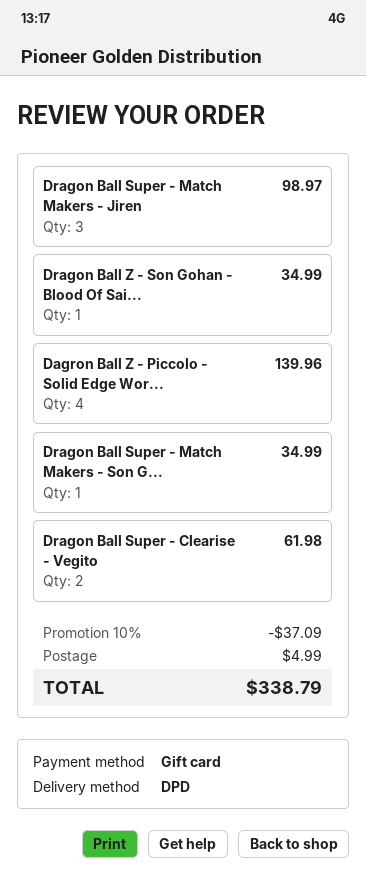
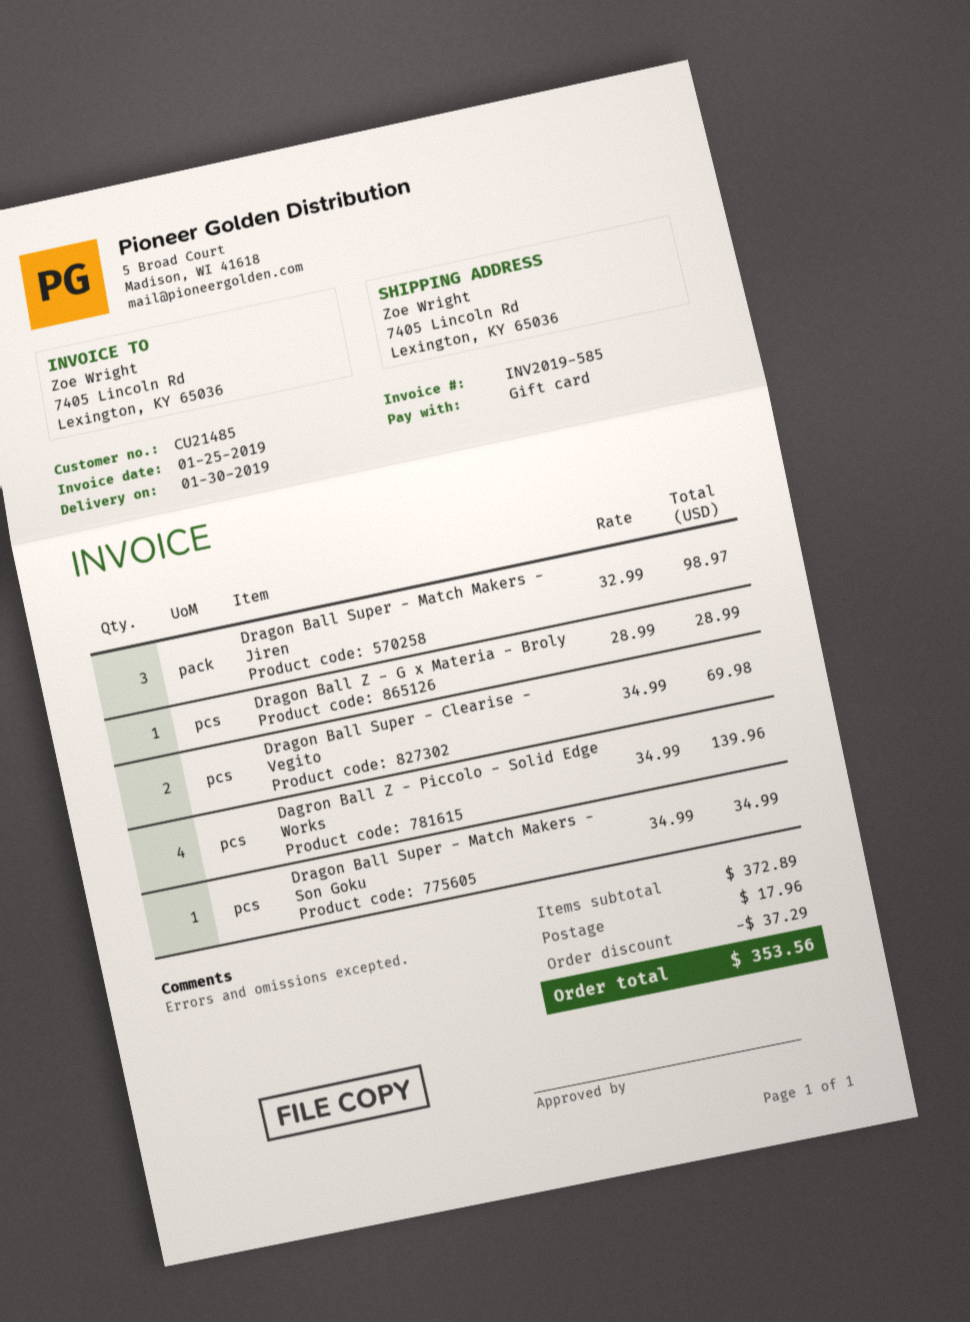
Dragon Ball Z - Son Gohan - Blood Of Sai...: 1 for 34.99 -> none
Dragon Ball Super - Clearise - Vegito: 2 for 61.98 -> 2 for 69.98
Dragon Ball Z - G x Materia - Broly: none -> 1 for 28.99
discount: 37.09 -> 37.29
shipping: 4.99 -> 17.96
total: 338.79 -> 353.56

